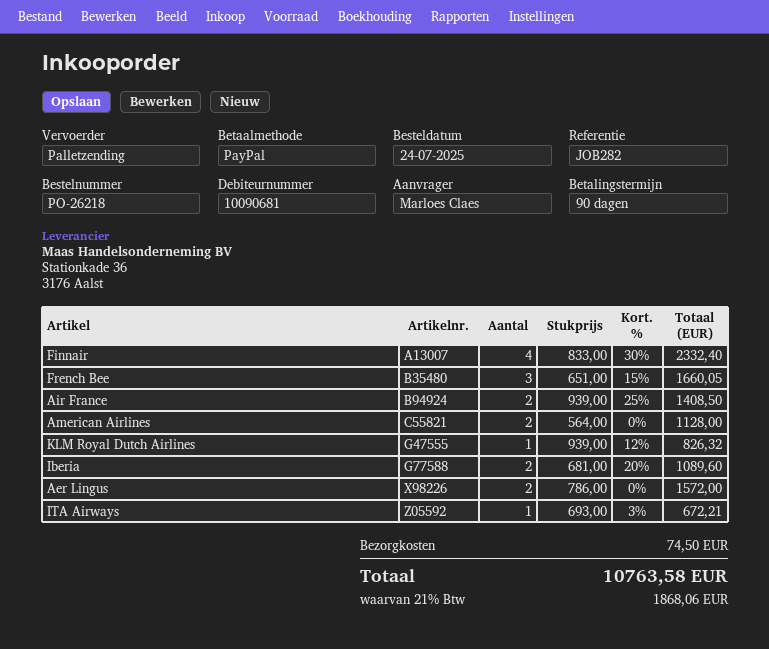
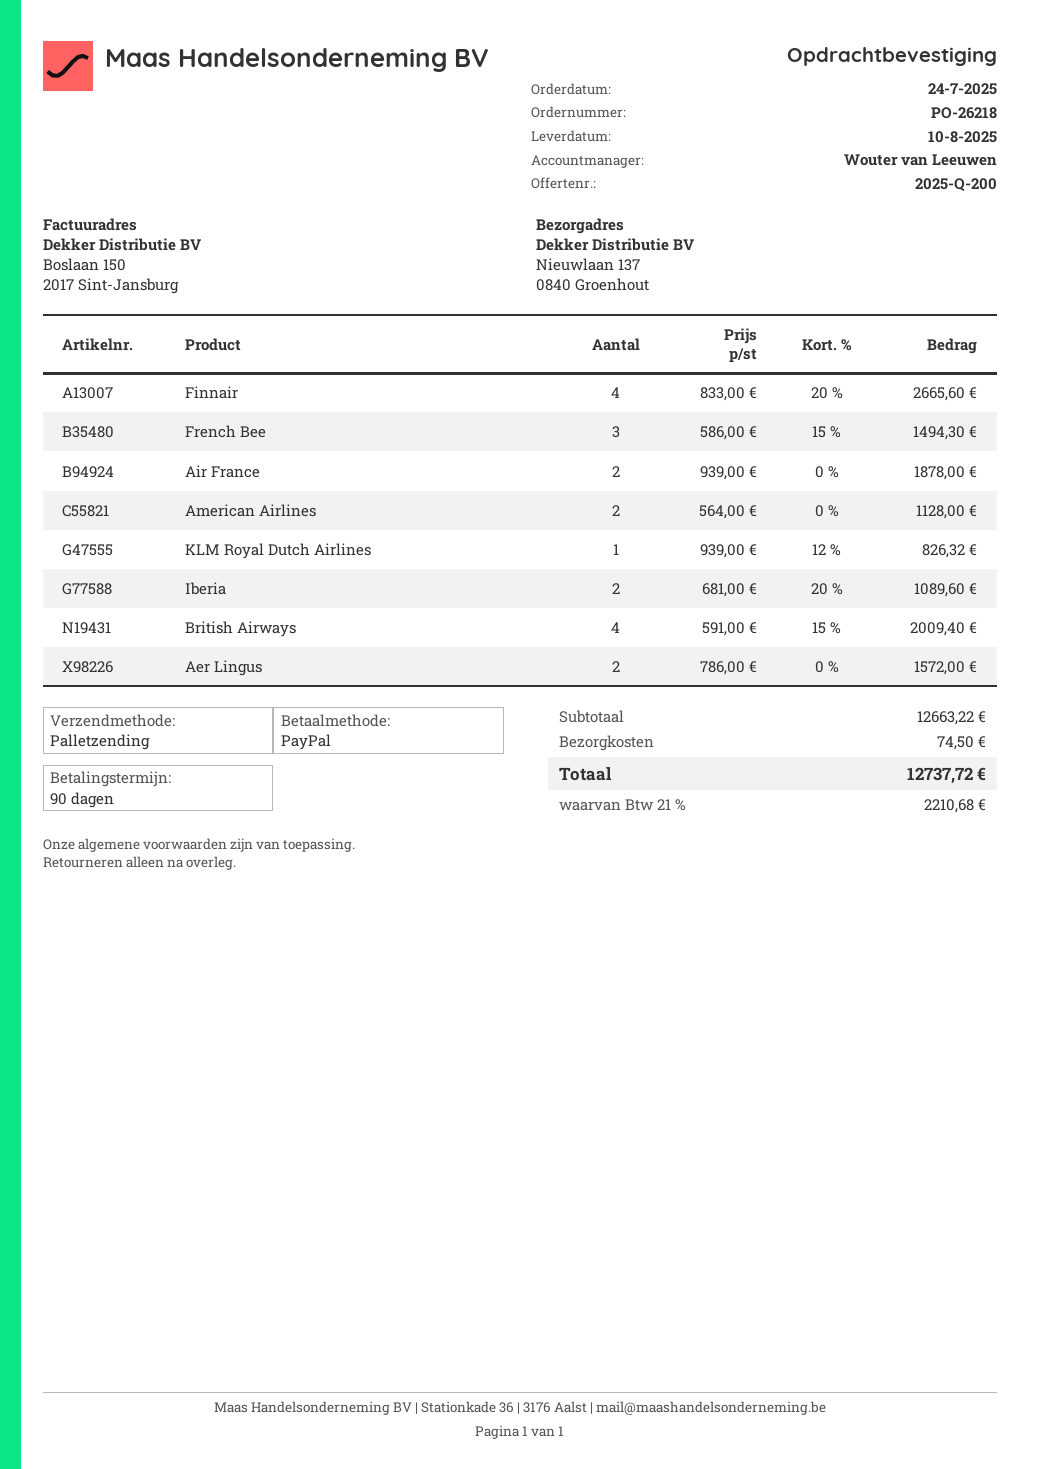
Finnair: 4 x 833.00 - 30% = 2332.40 -> 4 x 833.00 - 20% = 2665.60
French Bee: 3 x 651.00 - 15% = 1660.05 -> 3 x 586.00 - 15% = 1494.30
Air France: 2 x 939.00 - 25% = 1408.50 -> 2 x 939.00 = 1878.00
ITA Airways: 1 x 693.00 - 3% = 672.21 -> none
British Airways: none -> 4 x 591.00 - 15% = 2009.40
tax: 21% = 1868.06 -> 21% = 2210.68
total: 10763.58 -> 12737.72

